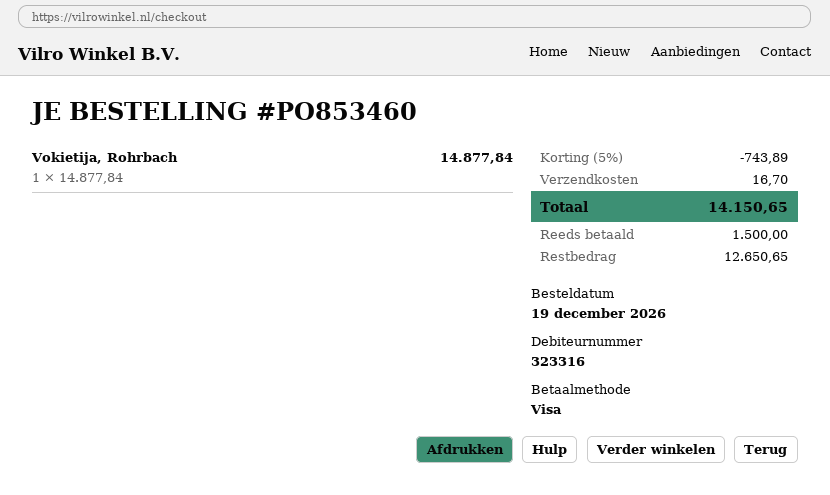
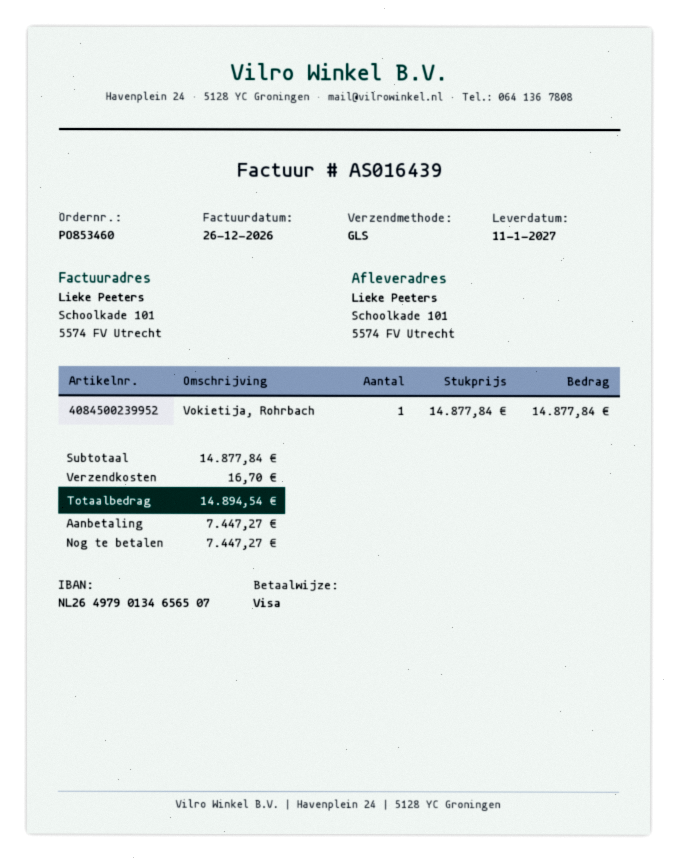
discount: 5% = 743.89 -> none
total: 14150.65 -> 14894.54
deposit: 1500.00 -> 7447.27
balance: 12650.65 -> 7447.27

